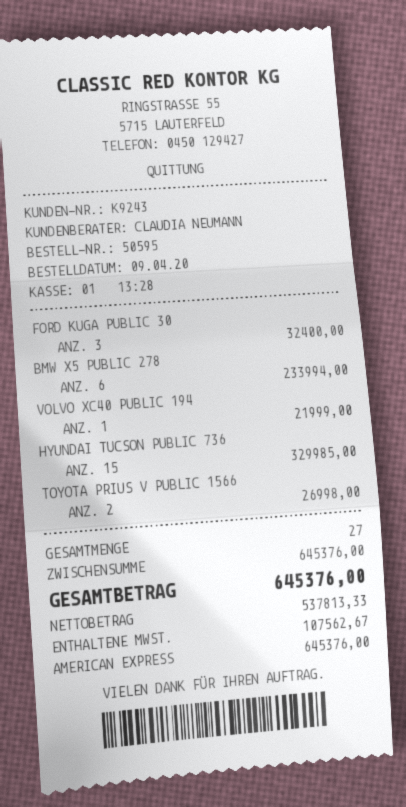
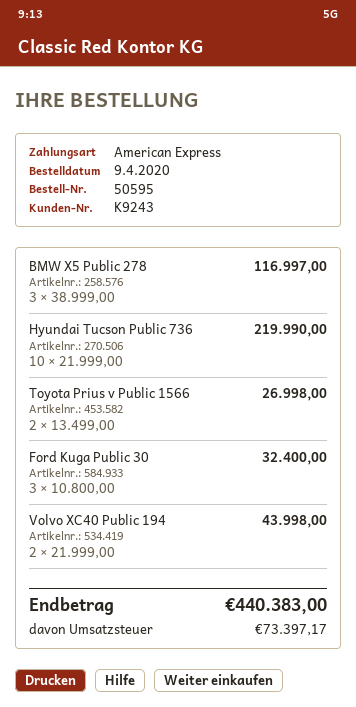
BMW X5 PUBLIC 278: 6 for 233994.00 -> 3 for 116997.00
VOLVO XC40 PUBLIC 194: 1 for 21999.00 -> 2 for 43998.00
HYUNDAI TUCSON PUBLIC 736: 15 for 329985.00 -> 10 for 219990.00
tax: 107562.67 -> 73397.17
total: 645376.00 -> 440383.00

